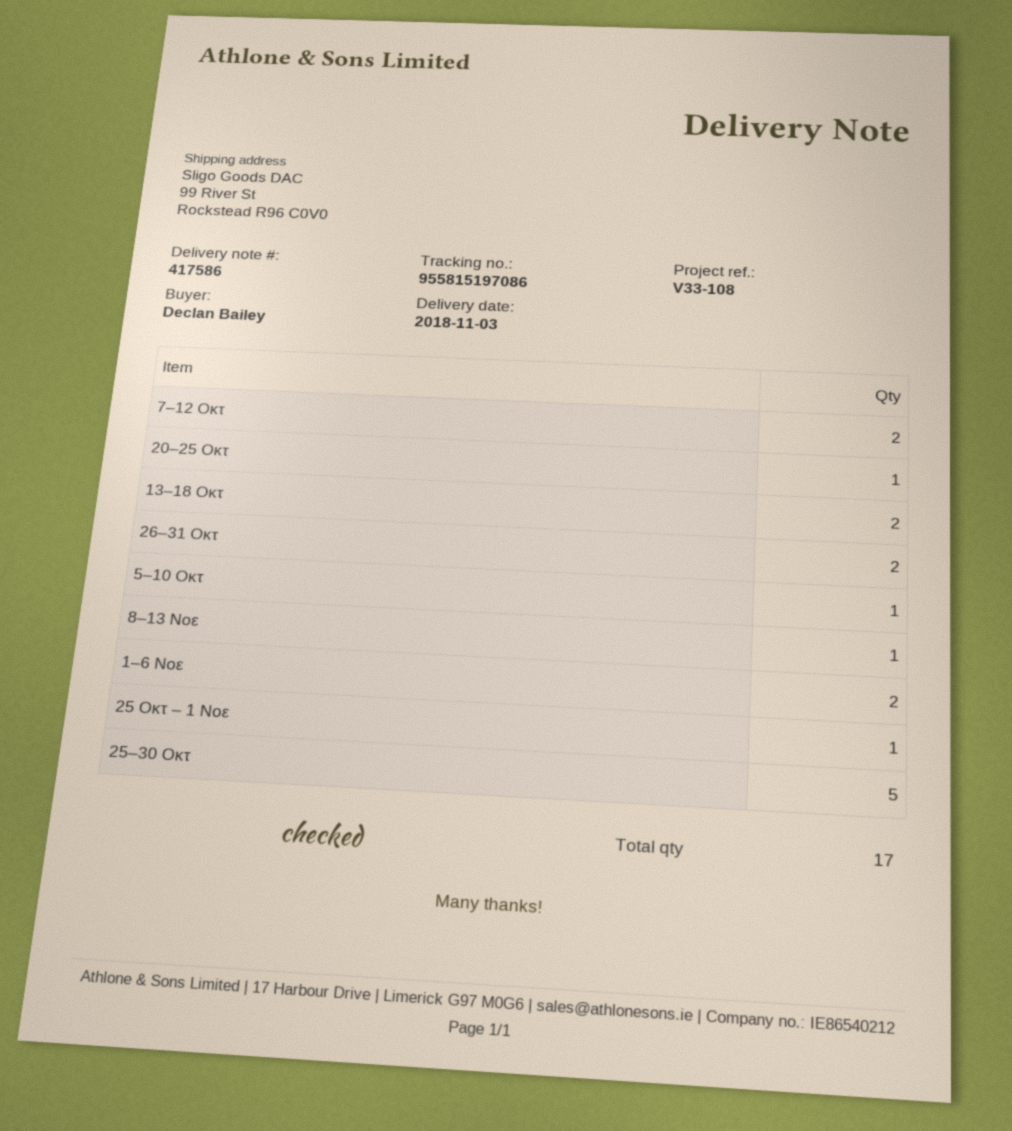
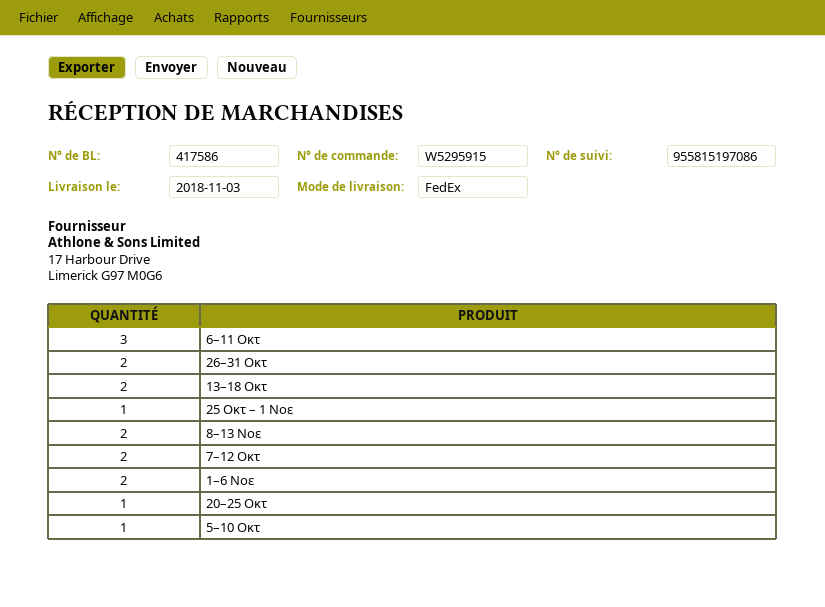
8–13 Νοε: 1 -> 2
25–30 Οκτ: 5 -> none
6–11 Οκτ: none -> 3

